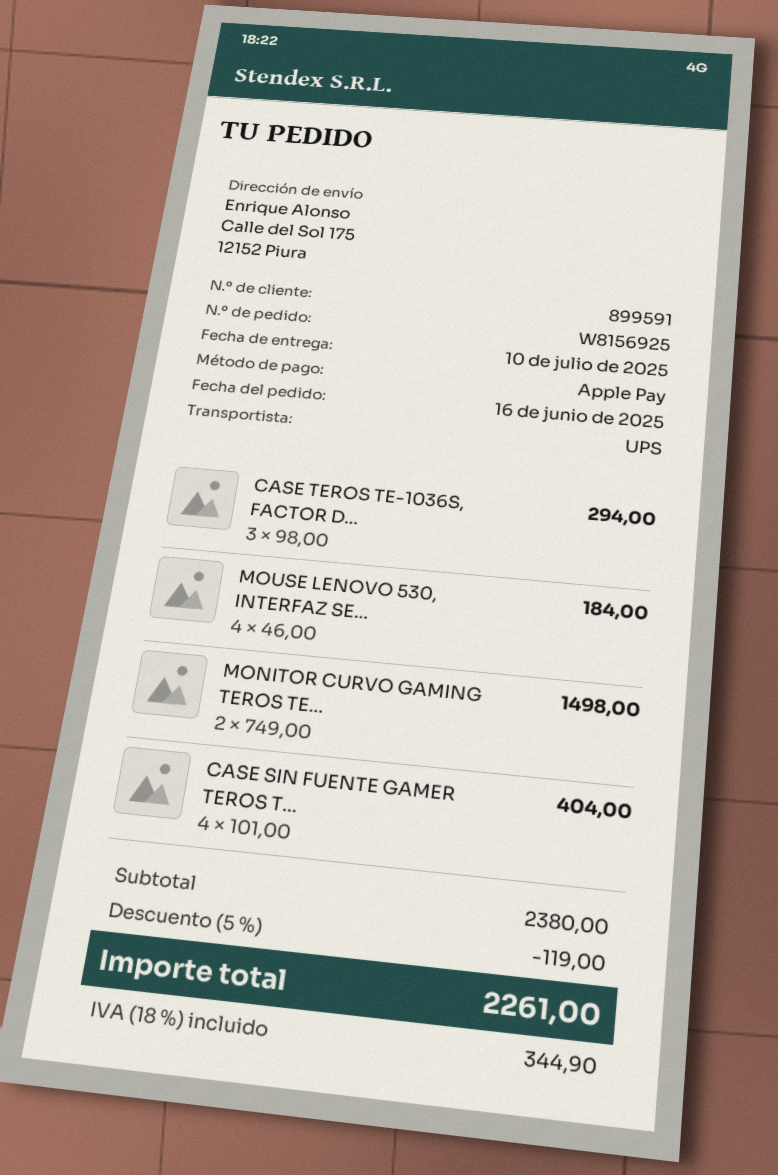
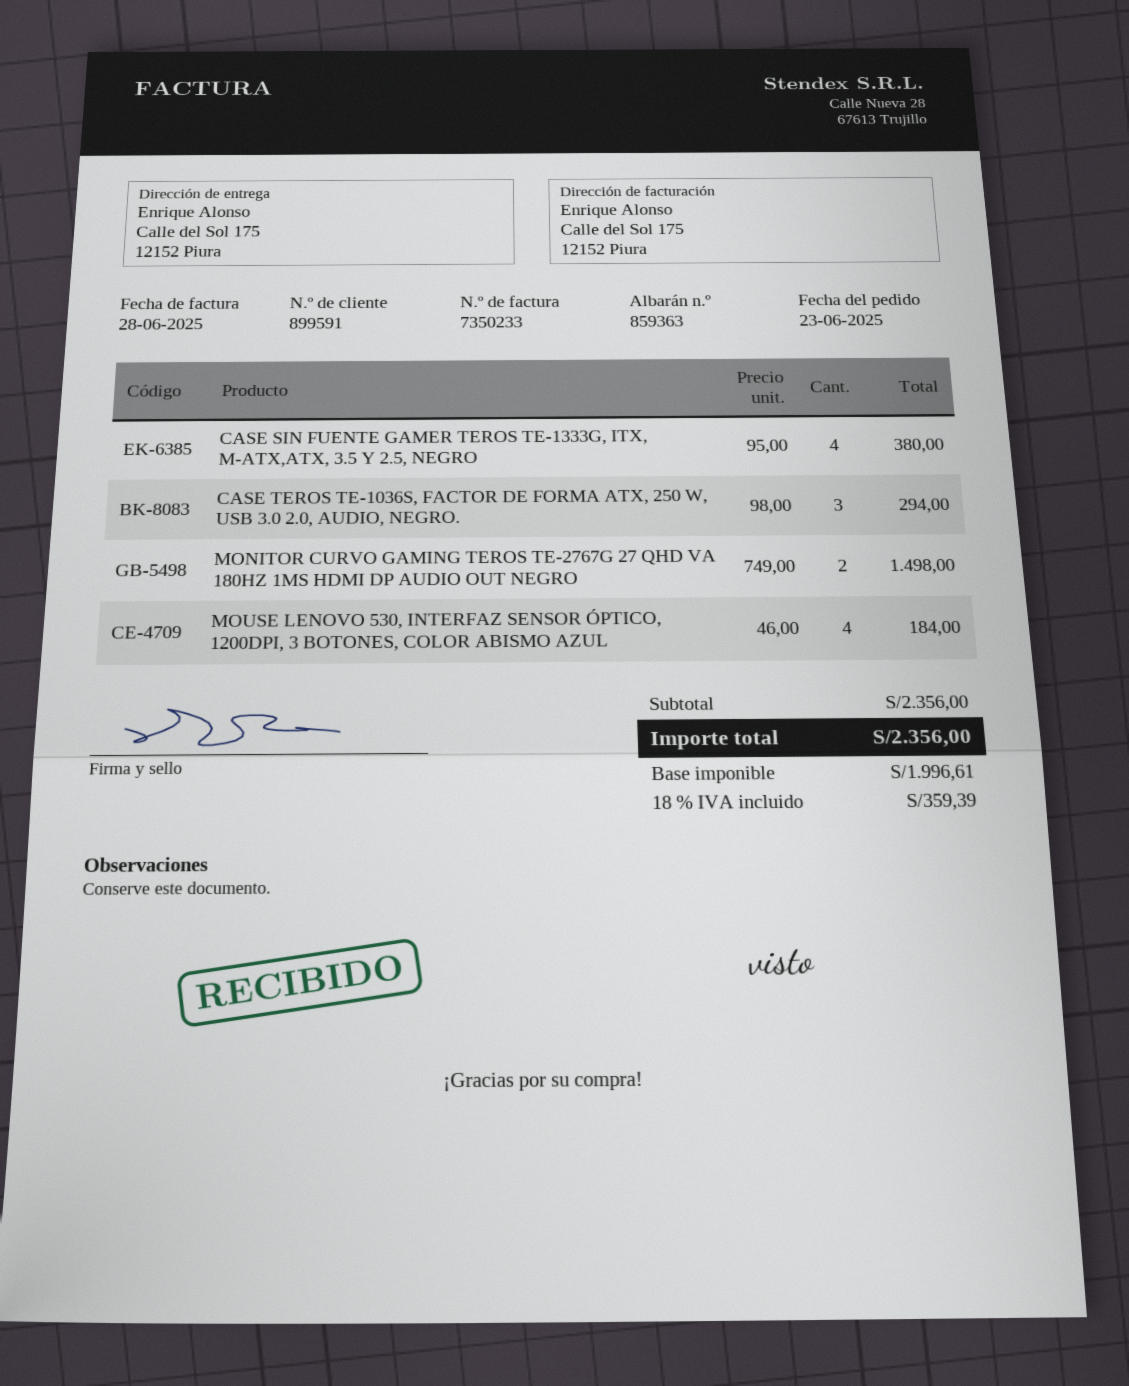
order date: 2025-06-16 -> 2025-06-23
CASE SIN FUENTE GAMER TEROS T...: 4 x 101.00 = 404.00 -> 4 x 95.00 = 380.00
subtotal: 2380.00 -> 2356.00
discount: 5% = 119.00 -> none
tax: 18% = 344.90 -> 18% = 359.39
total: 2261.00 -> 2356.00

